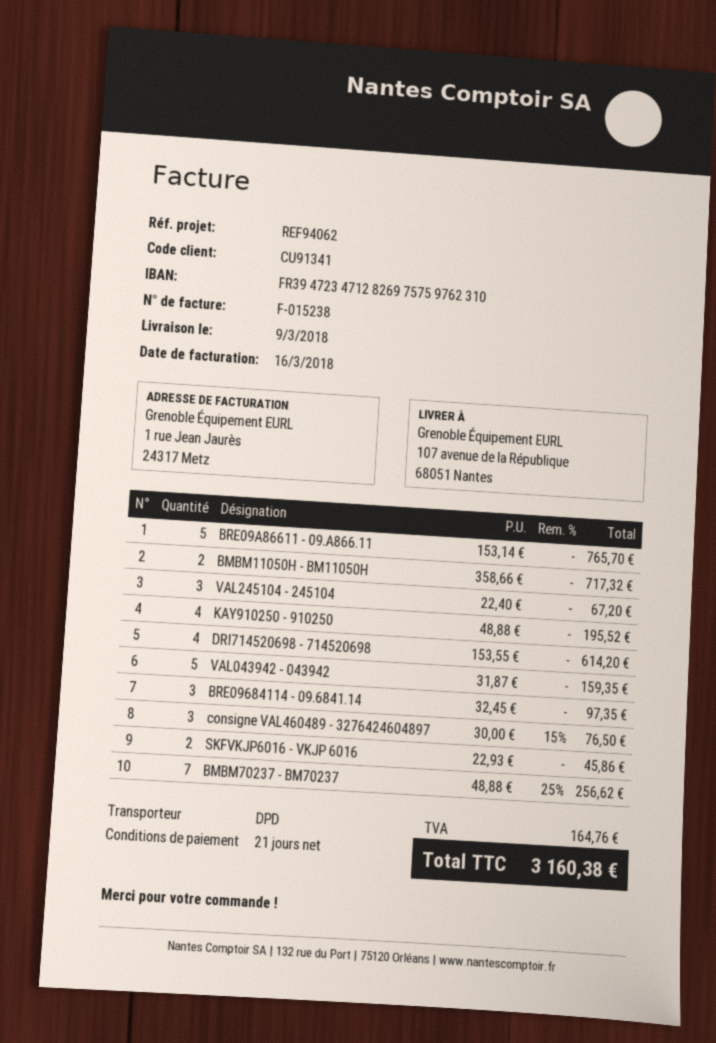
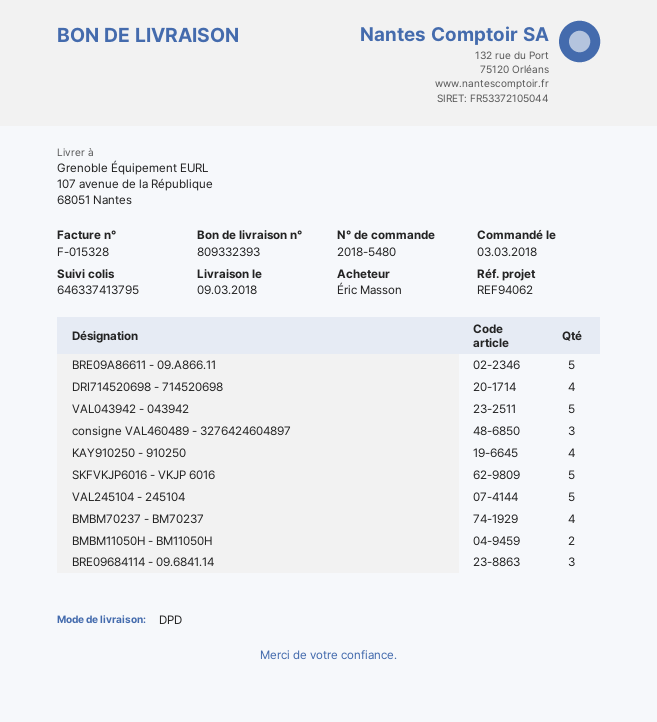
invoice number: F-015238 -> F-015328
VAL245104 - 245104: 3 -> 5
SKFVKJP6016 - VKJP 6016: 2 -> 5
BMBM70237 - BM70237: 7 -> 4

